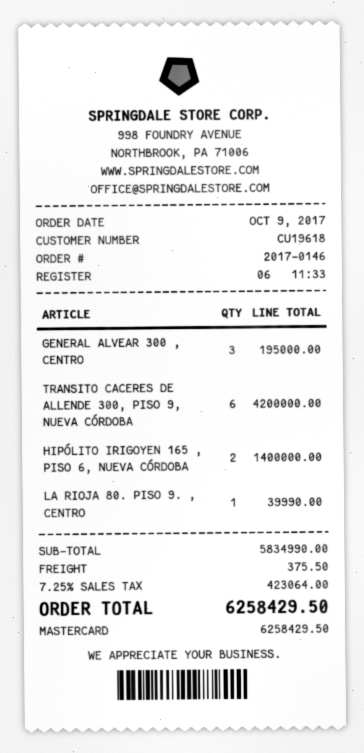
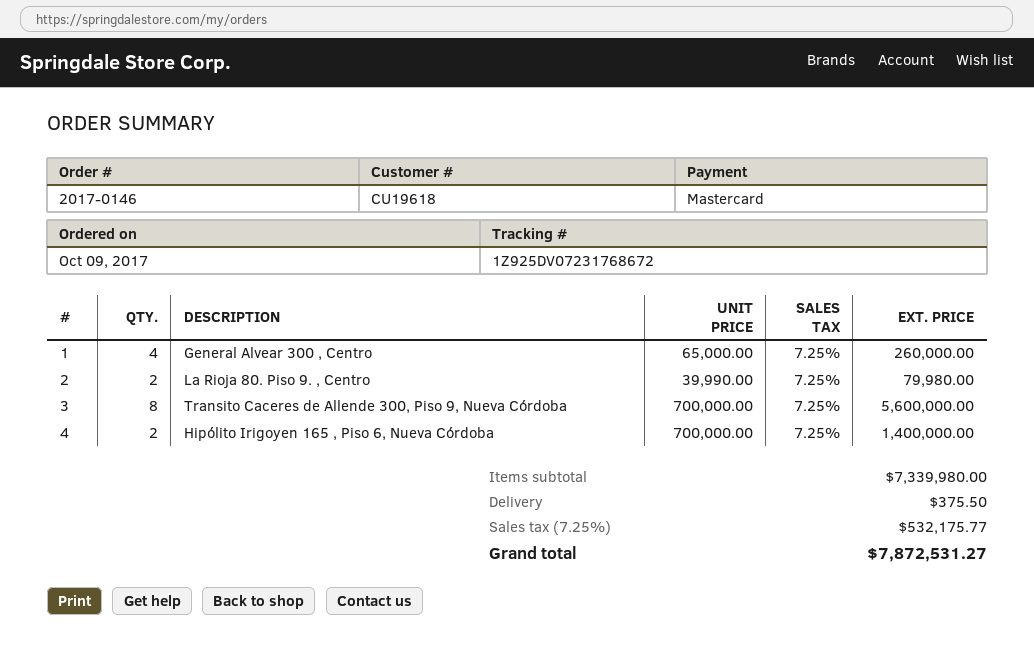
GENERAL ALVEAR 300 , CENTRO: 3 for 195000.00 -> 4 for 260000.00
TRANSITO CACERES DE ALLENDE 300, PISO 9, NUEVA CÓRDOBA: 6 for 4200000.00 -> 8 for 5600000.00
LA RIOJA 80. PISO 9. , CENTRO: 1 for 39990.00 -> 2 for 79980.00
subtotal: 5834990.00 -> 7339980.00
tax: 7.25% = 423064.00 -> 7.25% = 532175.77
total: 6258429.50 -> 7872531.27

